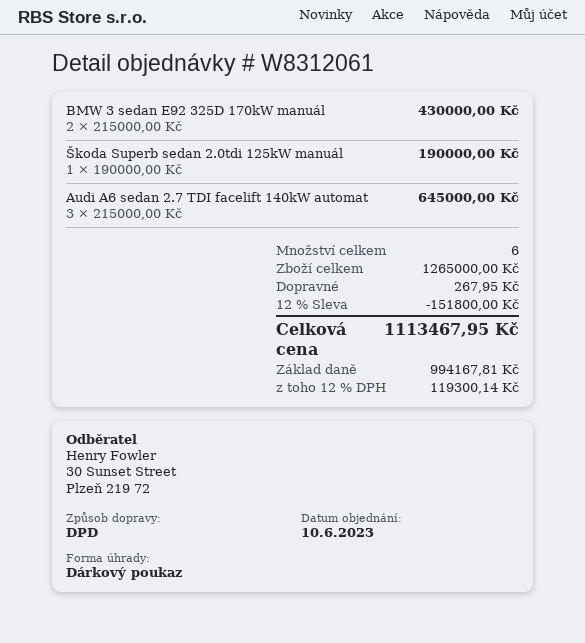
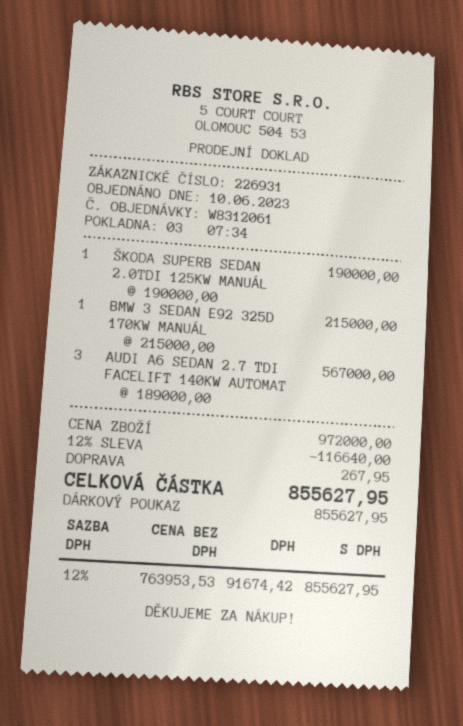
BMW 3 sedan E92 325D 170kW manuál: 2 x 215000.00 = 430000.00 -> 1 x 215000.00 = 215000.00
Audi A6 sedan 2.7 TDI facelift 140kW automat: 3 x 215000.00 = 645000.00 -> 3 x 189000.00 = 567000.00
subtotal: 1265000.00 -> 972000.00
discount: 12% = 151800.00 -> 12% = 116640.00
net: 994167.81 -> 763953.53
tax: 12% = 119300.14 -> 12% = 91674.42
total: 1113467.95 -> 855627.95

